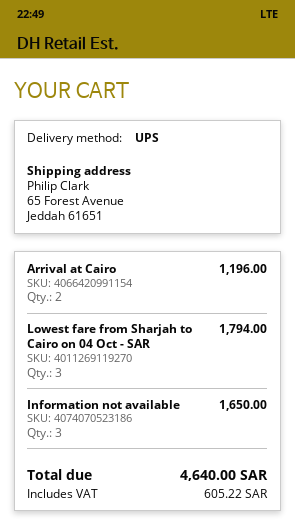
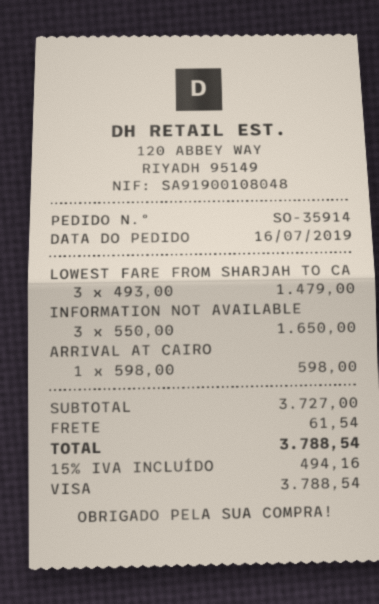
Arrival at Cairo: 2 for 1196.00 -> 1 for 598.00
Lowest fare from Sharjah to Cairo on 04 Oct - SAR: 3 for 1794.00 -> 3 for 1479.00
shipping: none -> 61.54
tax: 605.22 -> 494.16
total: 4640.00 -> 3788.54

